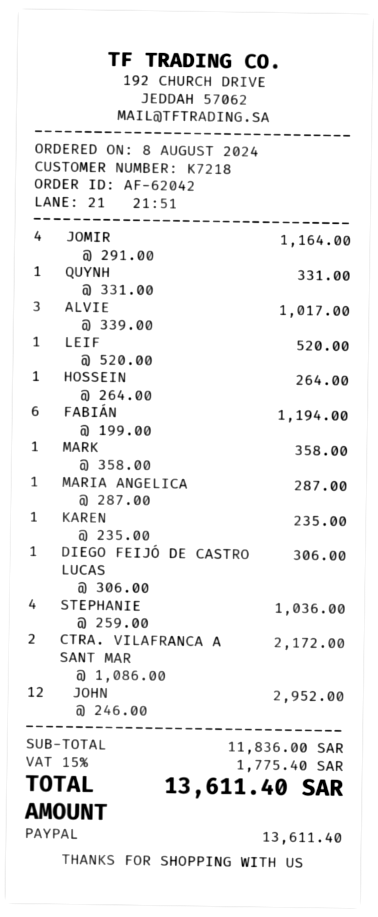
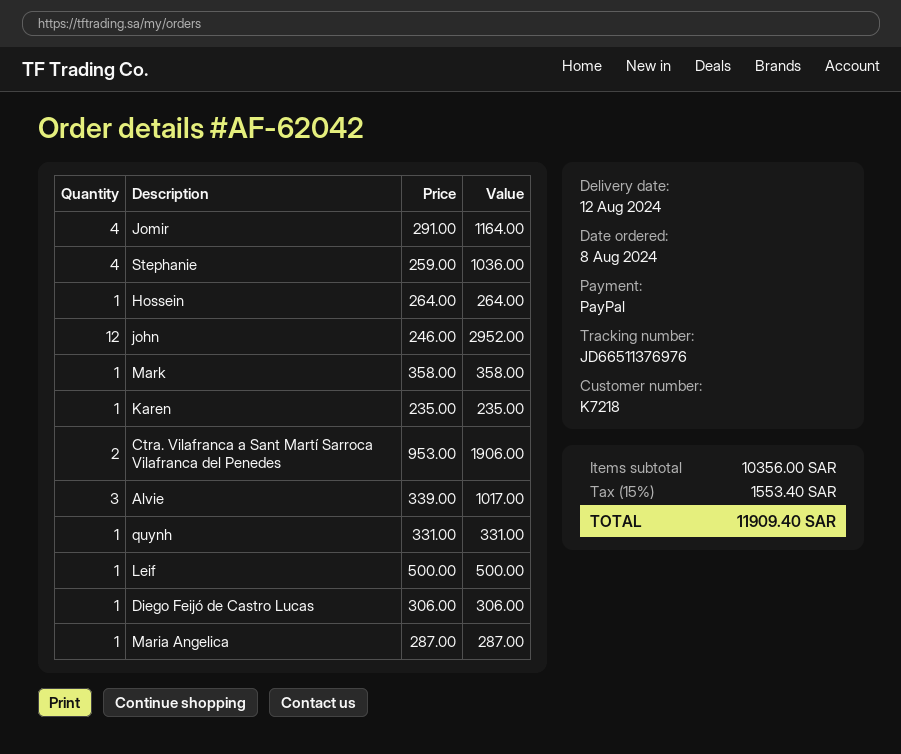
LEIF: 1 x 520.00 = 520.00 -> 1 x 500.00 = 500.00
FABIÁN: 6 x 199.00 = 1194.00 -> none
CTRA. VILAFRANCA A SANT MAR: 2 x 1086.00 = 2172.00 -> 2 x 953.00 = 1906.00
subtotal: 11836.00 -> 10356.00
tax: 15% = 1775.40 -> 15% = 1553.40
total: 13611.40 -> 11909.40

